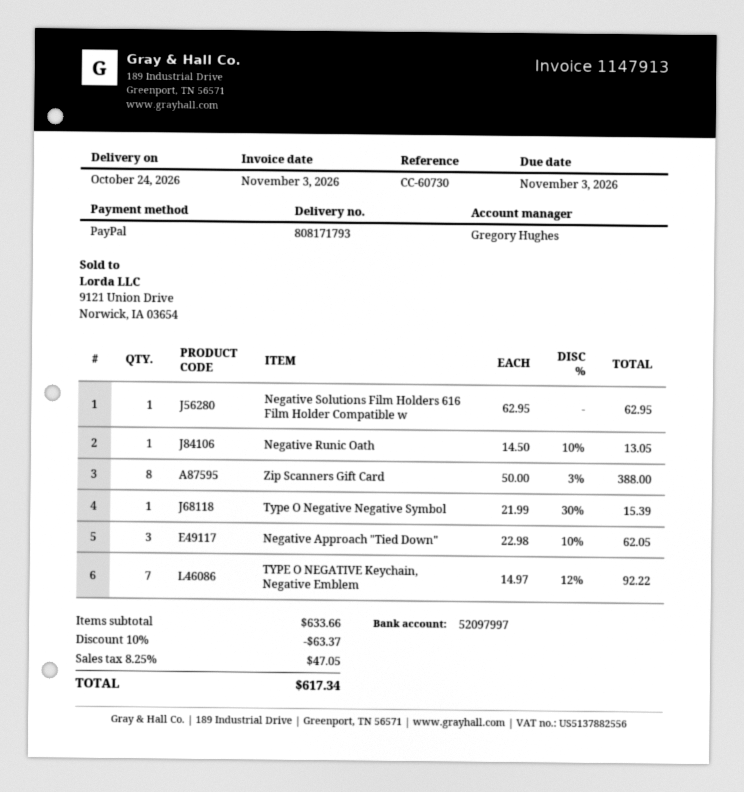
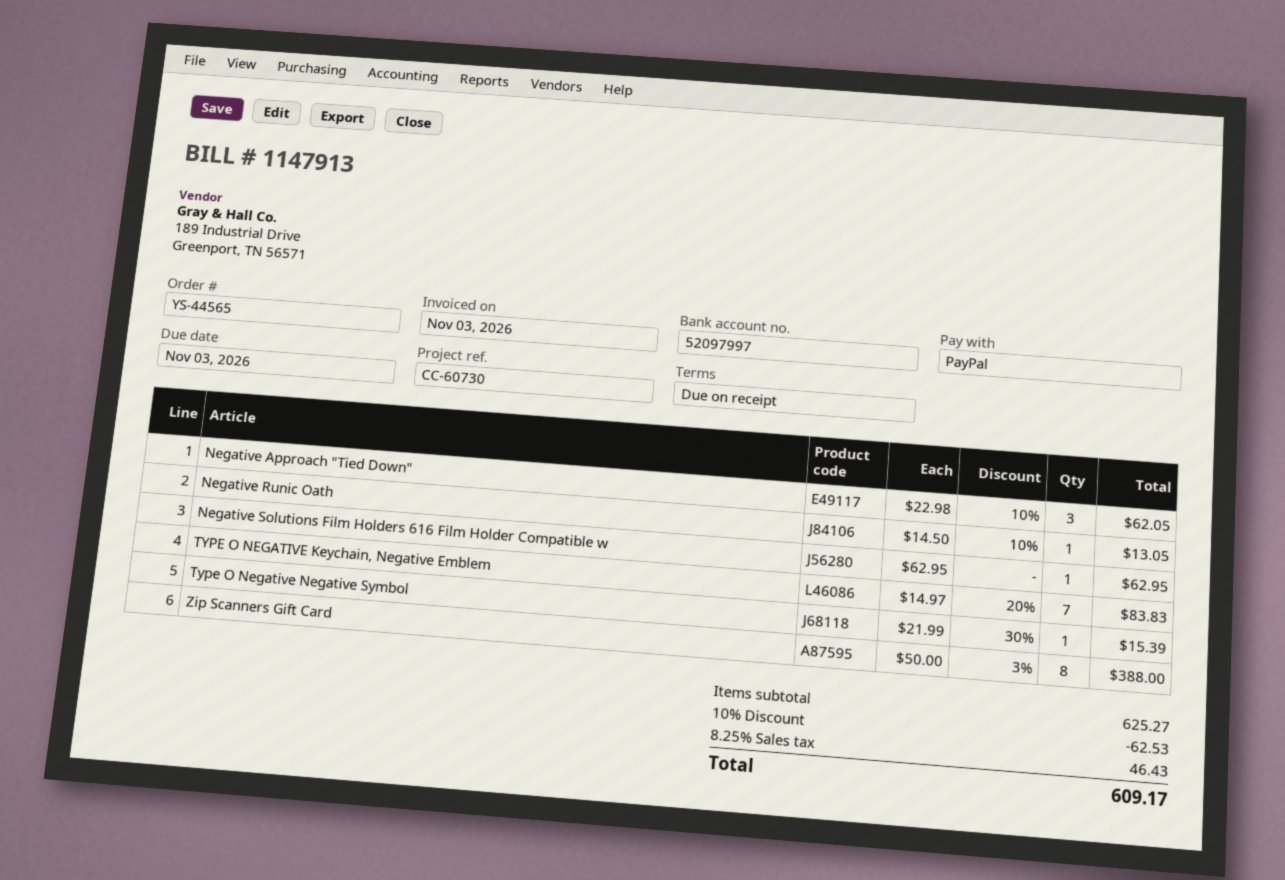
TYPE O NEGATIVE Keychain, Negative Emblem: 7 x 14.97 - 12% = 92.22 -> 7 x 14.97 - 20% = 83.83
subtotal: 633.66 -> 625.27
discount: 10% = 63.37 -> 10% = 62.53
tax: 8.25% = 47.05 -> 8.25% = 46.43
total: 617.34 -> 609.17

